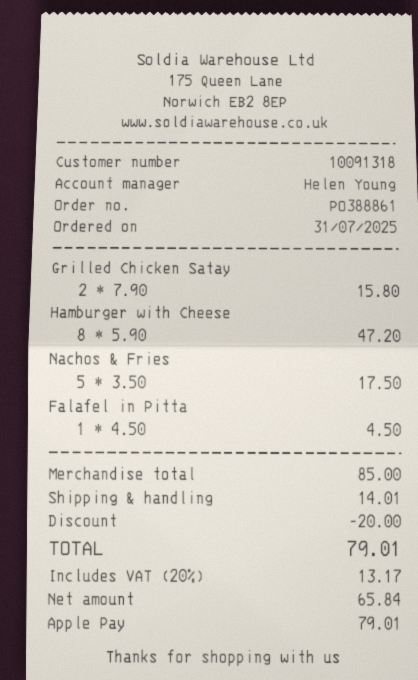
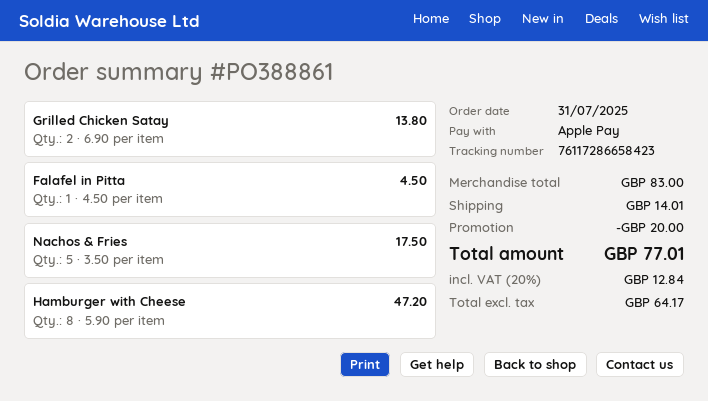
Grilled Chicken Satay: 2 x 7.90 = 15.80 -> 2 x 6.90 = 13.80
subtotal: 85.00 -> 83.00
net: 65.84 -> 64.17
tax: 20% = 13.17 -> 20% = 12.84
total: 79.01 -> 77.01

